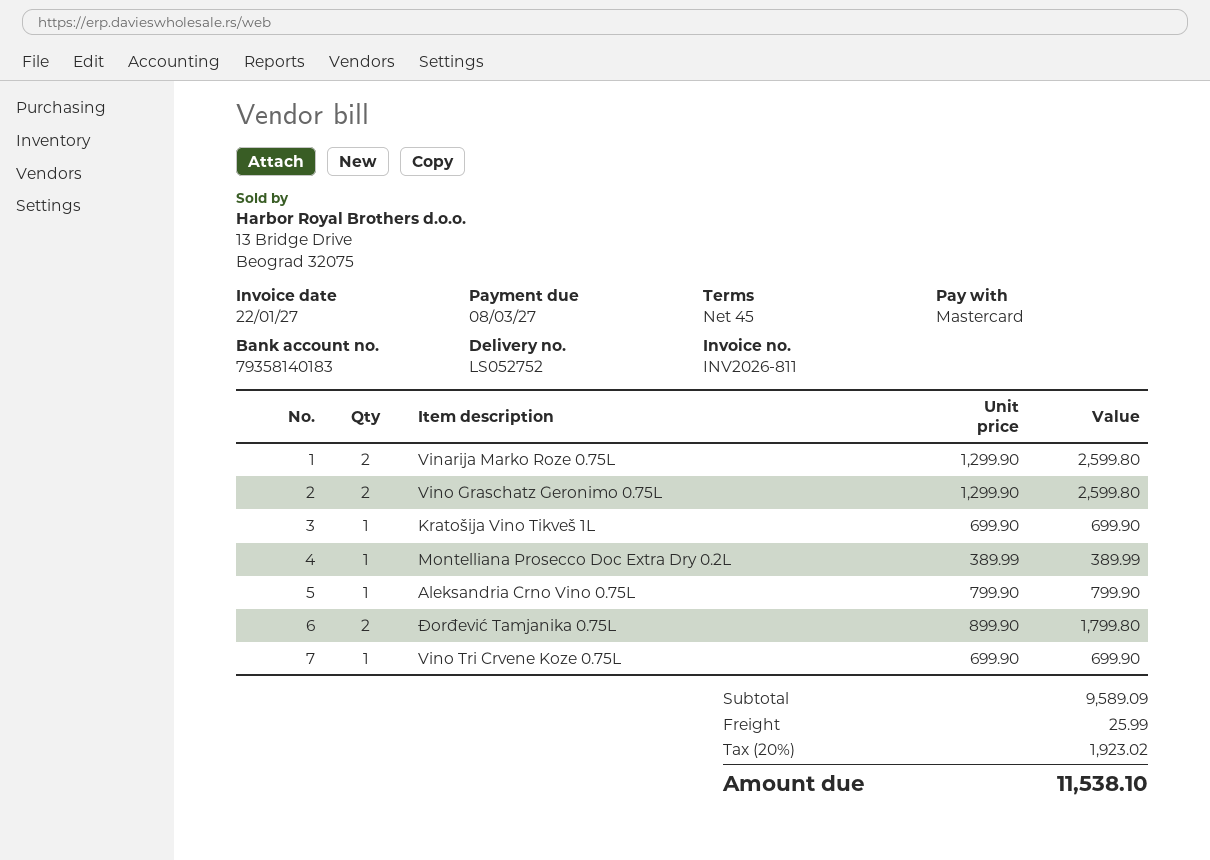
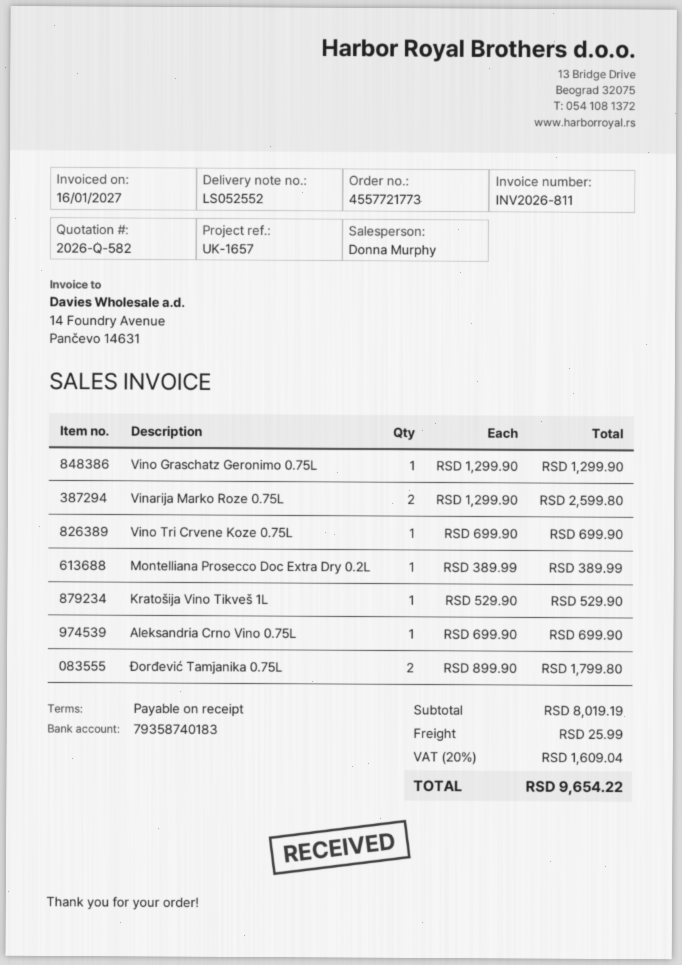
delivery note number: LS052752 -> LS052552
invoice date: 2027-01-22 -> 2027-01-16
payment terms: 45 days -> on receipt
bank account: 79358140183 -> 79358740183
Vino Graschatz Geronimo 0.75L: 2 x 1299.90 = 2599.80 -> 1 x 1299.90 = 1299.90
Kratošija Vino Tikveš 1L: 1 x 699.90 = 699.90 -> 1 x 529.90 = 529.90
Aleksandria Crno Vino 0.75L: 1 x 799.90 = 799.90 -> 1 x 699.90 = 699.90
subtotal: 9589.09 -> 8019.19
tax: 20% = 1923.02 -> 20% = 1609.04
total: 11538.10 -> 9654.22

